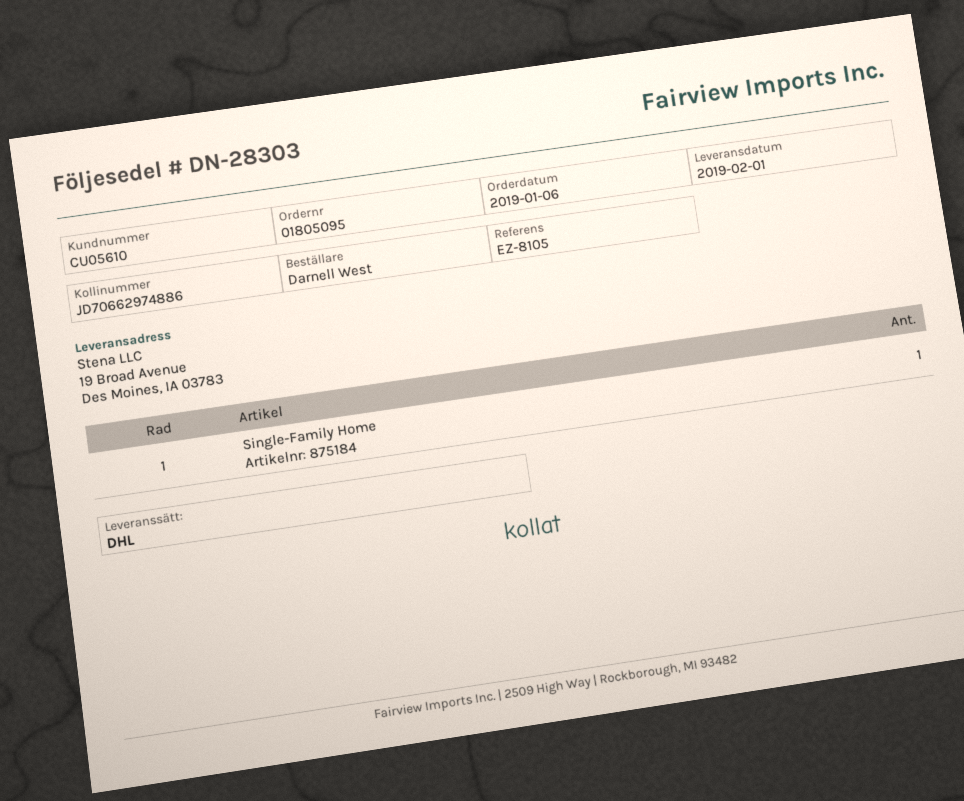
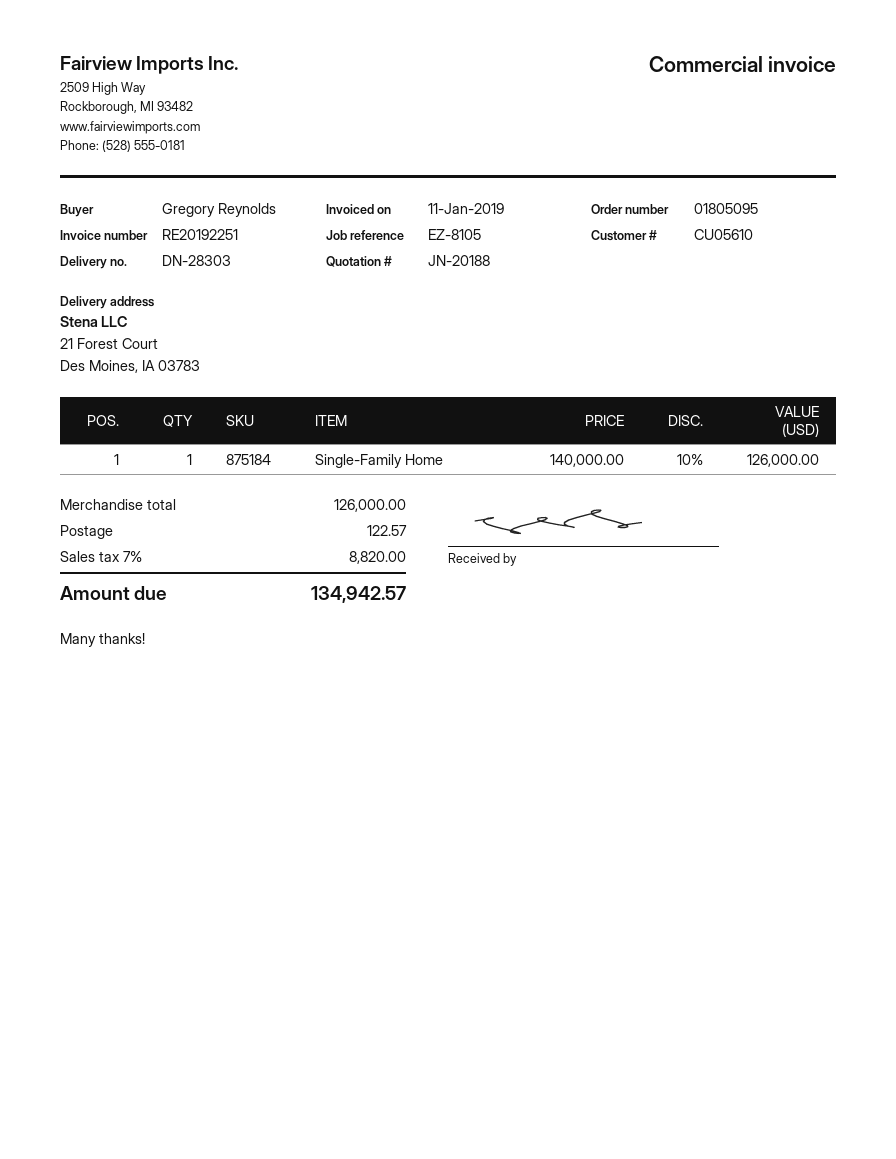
ordered by: Darnell West -> Gregory Reynolds
ship to: 19 Broad Avenue, Des Moines, IA 03783 -> 21 Forest Court, Des Moines, IA 03783

